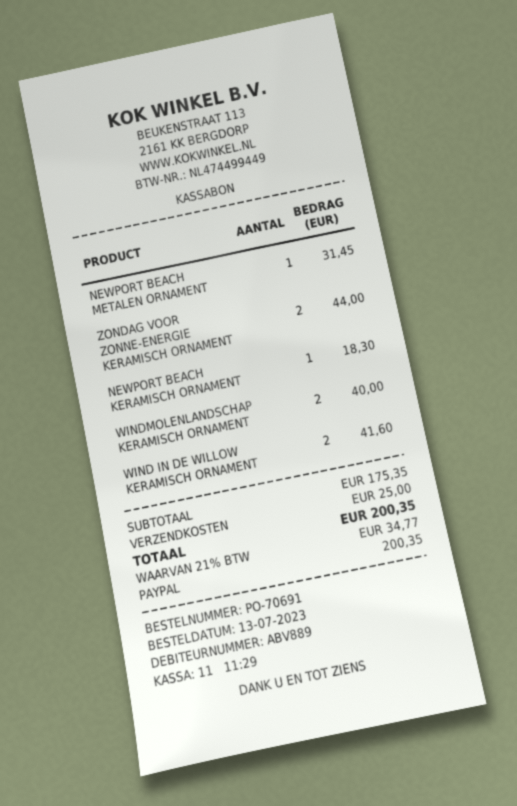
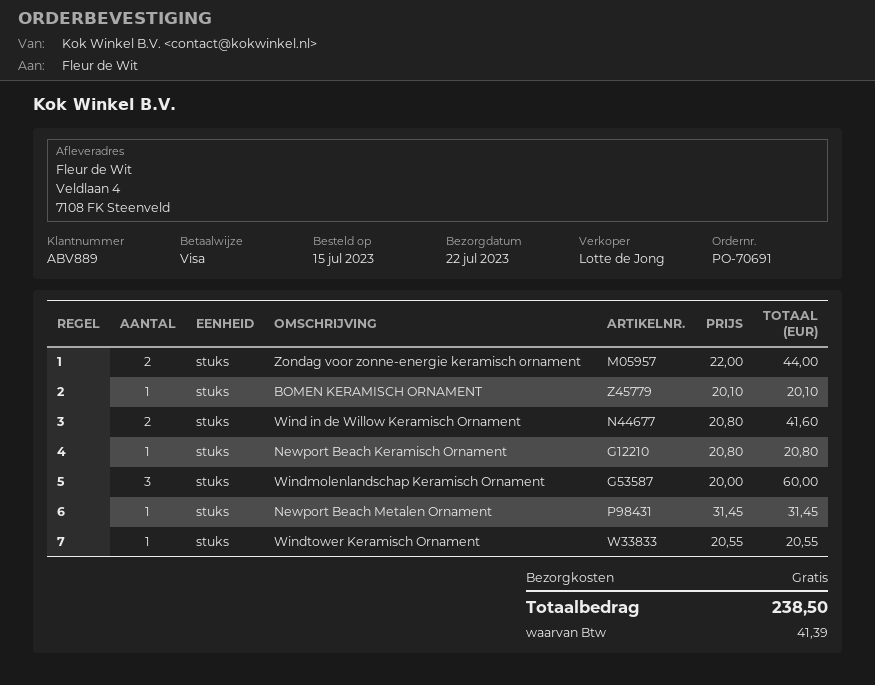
order date: 2023-07-13 -> 2023-07-15
payment method: PayPal -> Visa
NEWPORT BEACH KERAMISCH ORNAMENT: 1 for 18.30 -> 1 for 20.80
WINDMOLENLANDSCHAP KERAMISCH ORNAMENT: 2 for 40.00 -> 3 for 60.00
BOMEN KERAMISCH ORNAMENT: none -> 1 for 20.10
Windtower Keramisch Ornament: none -> 1 for 20.55
shipping: 25.00 -> 0.00
tax: 34.77 -> 41.39
total: 200.35 -> 238.50

